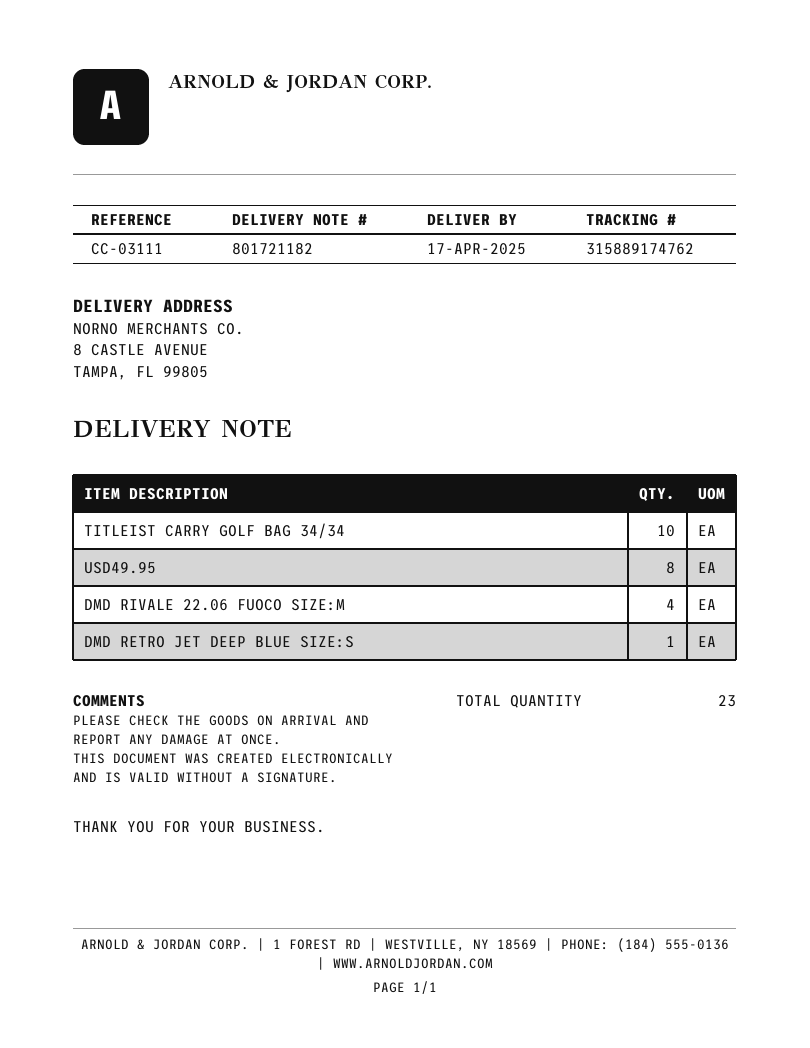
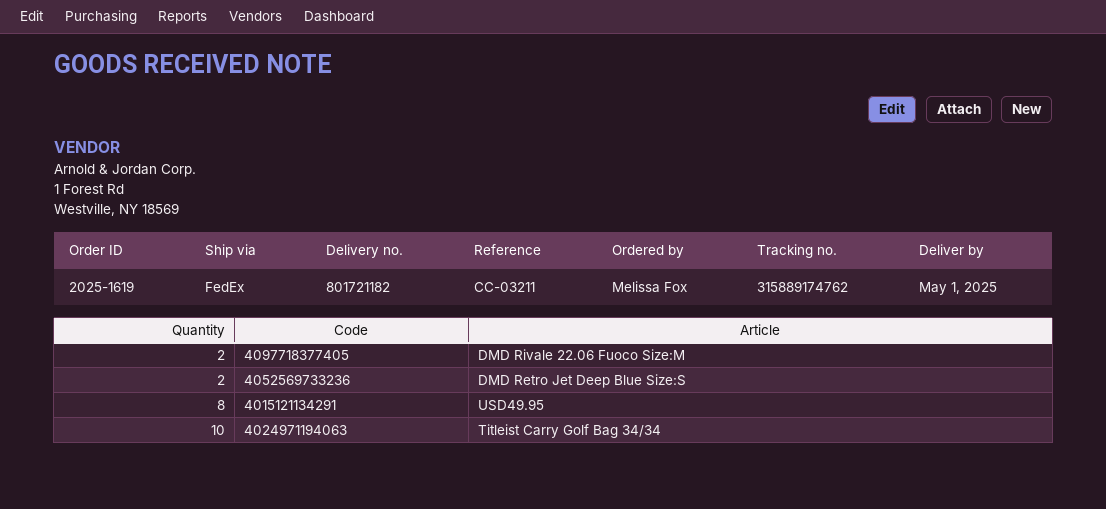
delivery date: 2025-04-17 -> 2025-05-01
reference: CC-03111 -> CC-03211
DMD RIVALE 22.06 FUOCO SIZE:M: 4 -> 2
DMD RETRO JET DEEP BLUE SIZE:S: 1 -> 2

